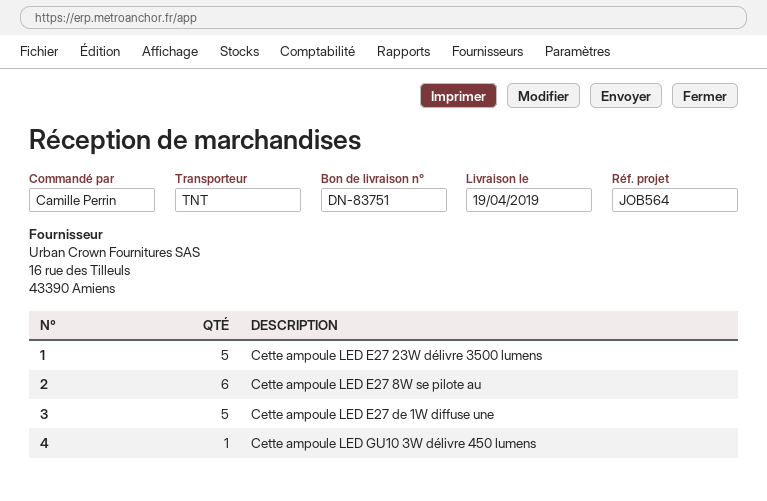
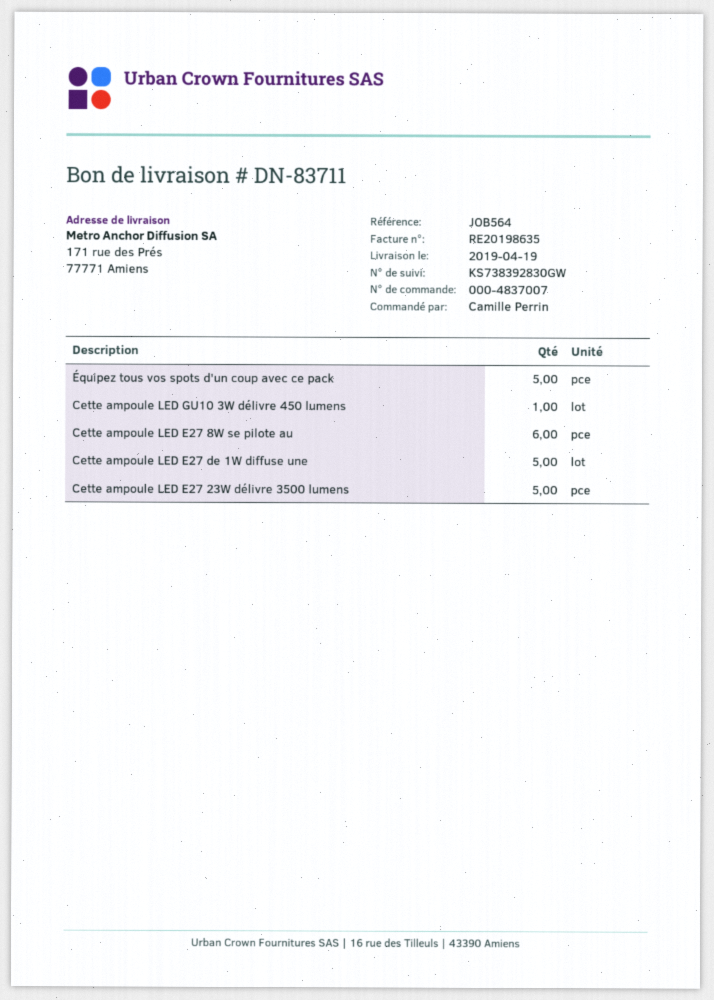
delivery note number: DN-83751 -> DN-83711
Équipez tous vos spots d'un coup avec ce pack: none -> 5

